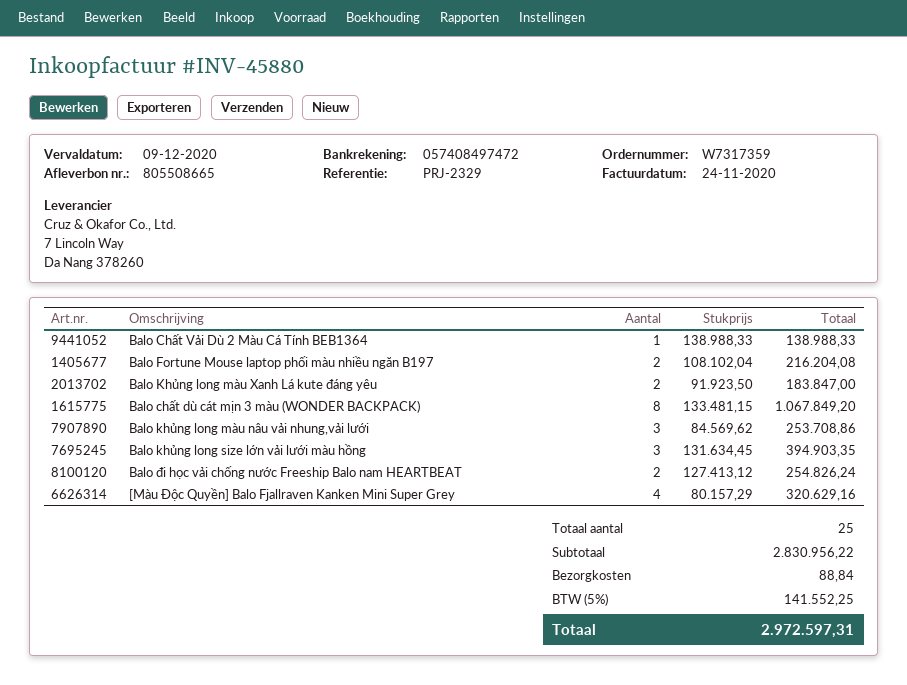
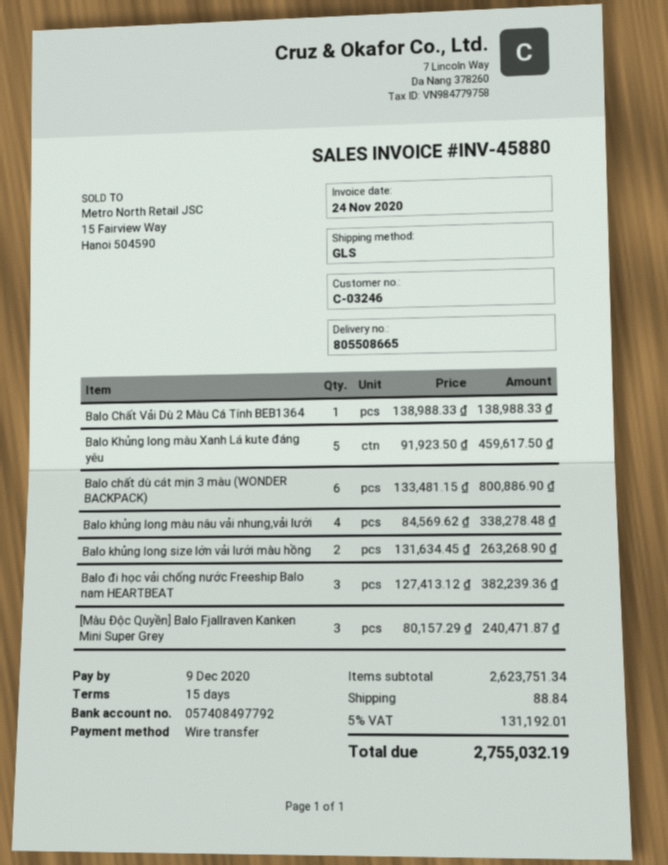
bank account: 057408497472 -> 057408497792
Balo Fortune Mouse laptop phối màu nhiều ngăn B197: 2 x 108102.04 = 216204.08 -> none
Balo Khủng long màu Xanh Lá kute đáng yêu: 2 x 91923.50 = 183847.00 -> 5 x 91923.50 = 459617.50
Balo chất dù cát mịn 3 màu (WONDER BACKPACK): 8 x 133481.15 = 1067849.20 -> 6 x 133481.15 = 800886.90
Balo khủng long màu nâu vải nhung,vải lưới: 3 x 84569.62 = 253708.86 -> 4 x 84569.62 = 338278.48
Balo khủng long size lớn vải lưới màu hồng: 3 x 131634.45 = 394903.35 -> 2 x 131634.45 = 263268.90
Balo đi học vải chống nước Freeship Balo nam HEARTBEAT: 2 x 127413.12 = 254826.24 -> 3 x 127413.12 = 382239.36
[Màu Độc Quyền] Balo Fjallraven Kanken Mini Super Grey: 4 x 80157.29 = 320629.16 -> 3 x 80157.29 = 240471.87
subtotal: 2830956.22 -> 2623751.34
tax: 5% = 141552.25 -> 5% = 131192.01
total: 2972597.31 -> 2755032.19

